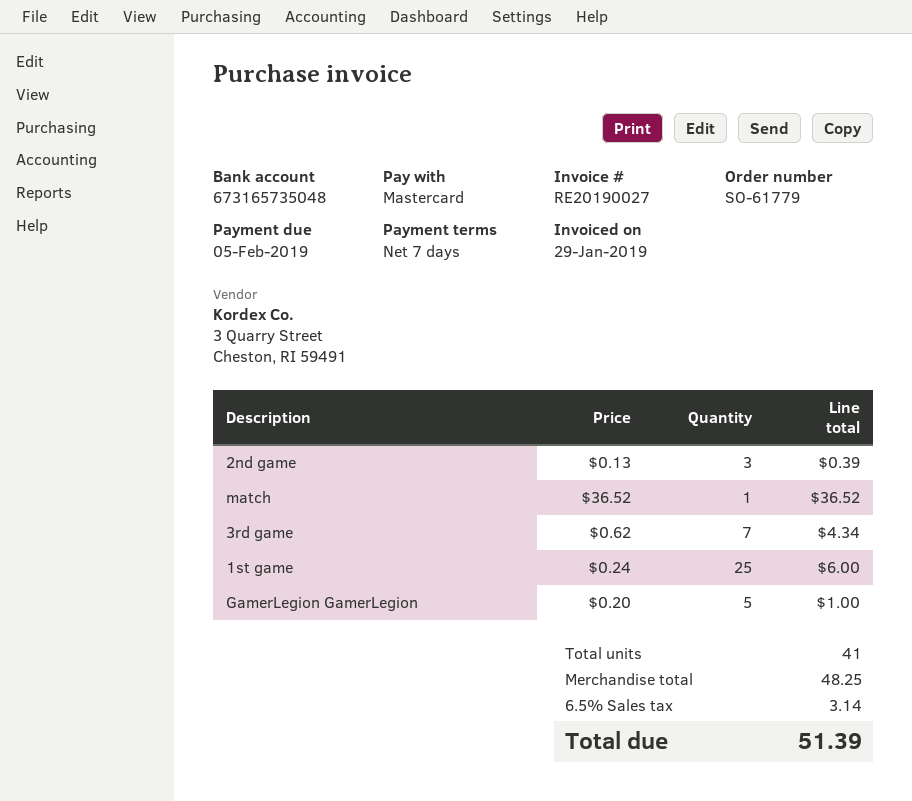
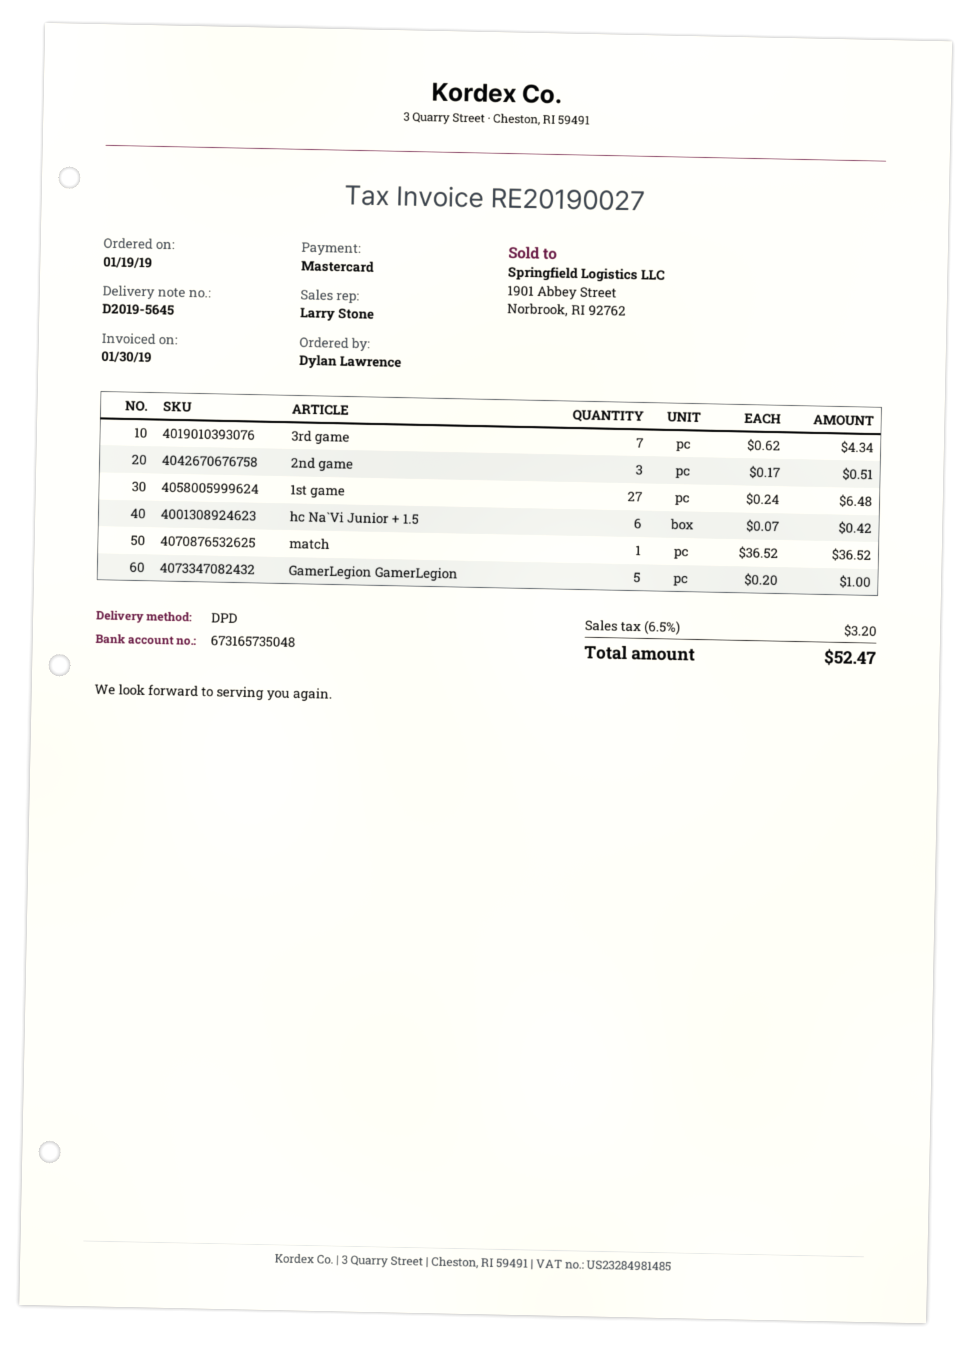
invoice date: 2019-01-29 -> 2019-01-30
2nd game: 3 x 0.13 = 0.39 -> 3 x 0.17 = 0.51
1st game: 25 x 0.24 = 6.00 -> 27 x 0.24 = 6.48
hc Na`Vi Junior + 1.5: none -> 6 x 0.07 = 0.42
tax: 6.5% = 3.14 -> 6.5% = 3.20
total: 51.39 -> 52.47

